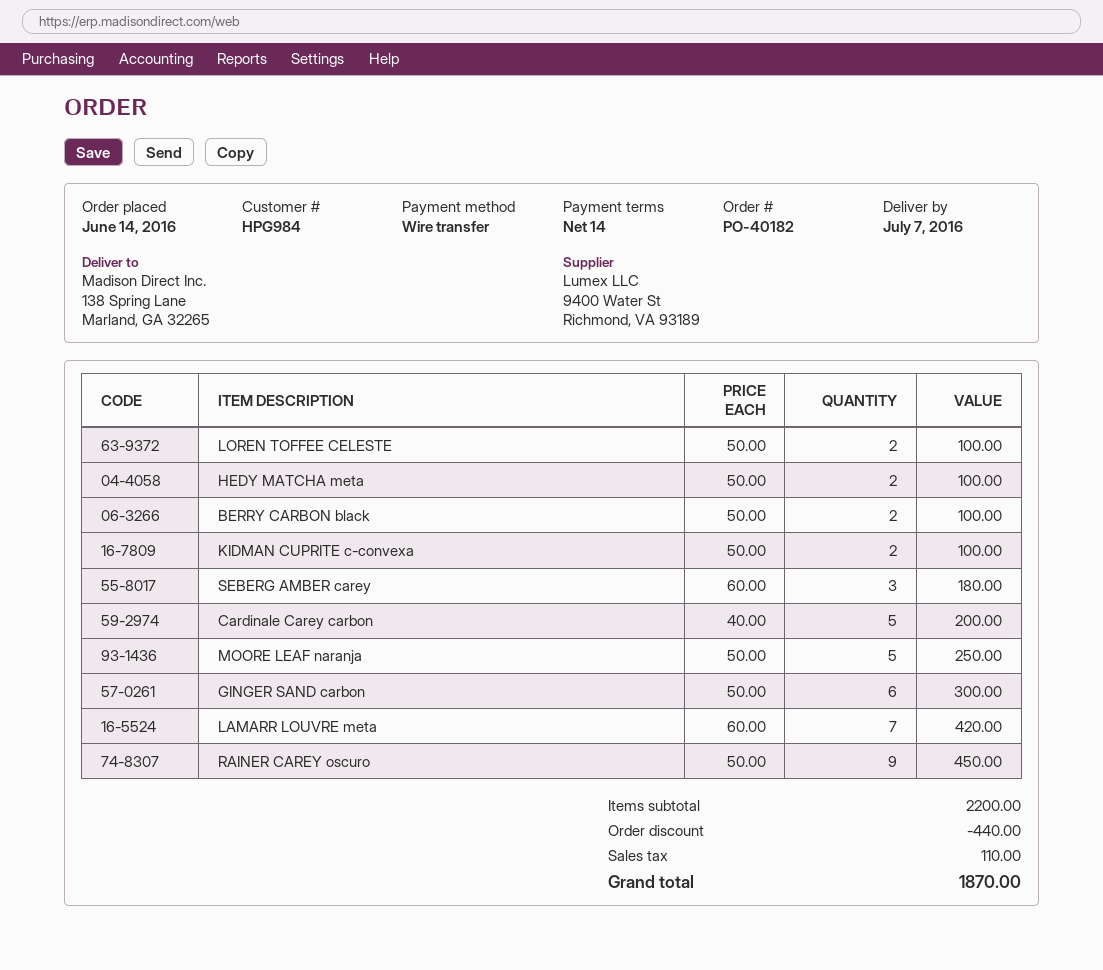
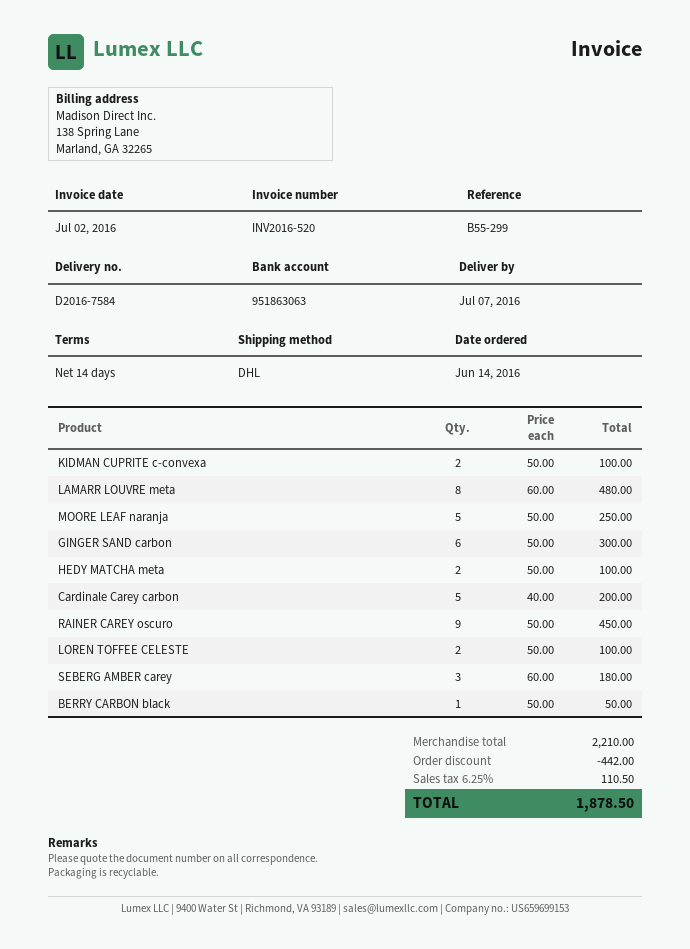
BERRY CARBON black: 2 x 50.00 = 100.00 -> 1 x 50.00 = 50.00
LAMARR LOUVRE meta: 7 x 60.00 = 420.00 -> 8 x 60.00 = 480.00
subtotal: 2200.00 -> 2210.00
discount: 440.00 -> 442.00
tax: 110.00 -> 110.50
total: 1870.00 -> 1878.50

